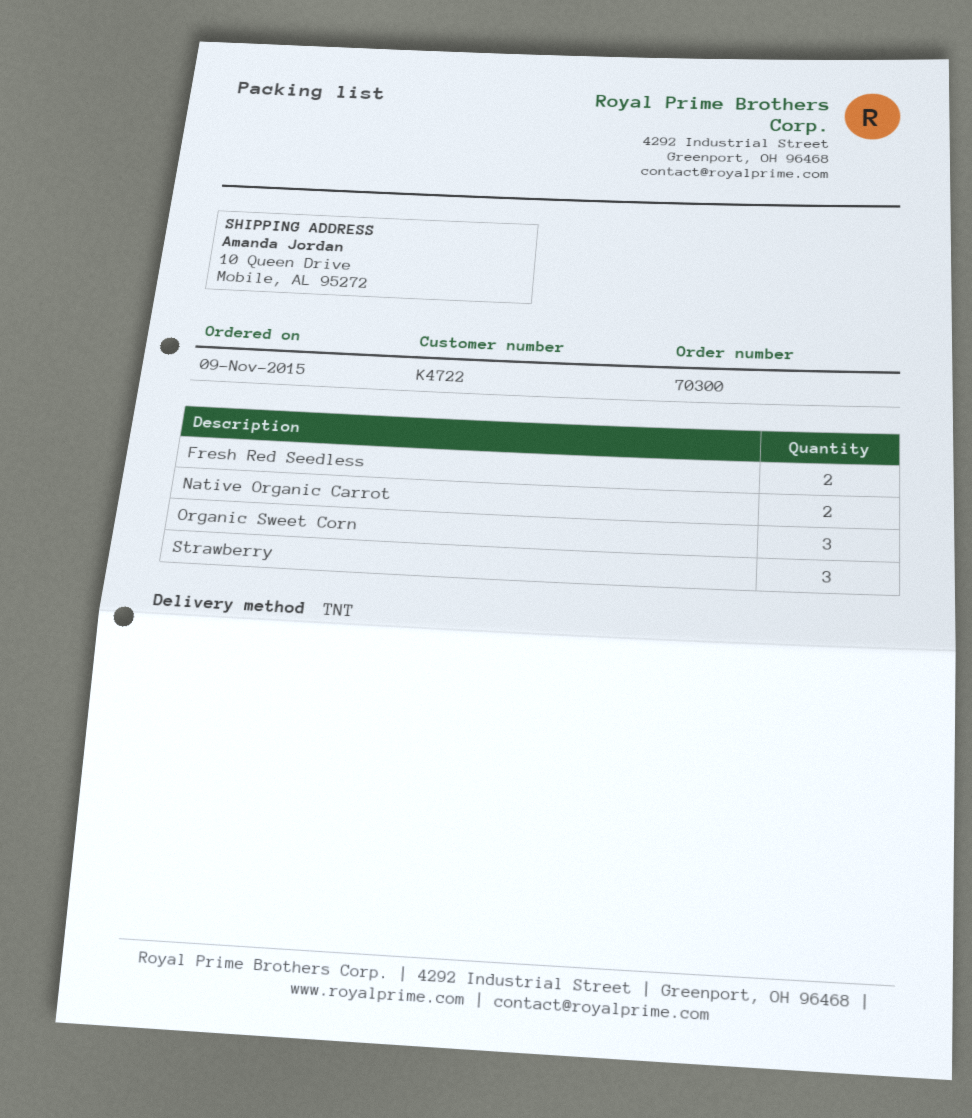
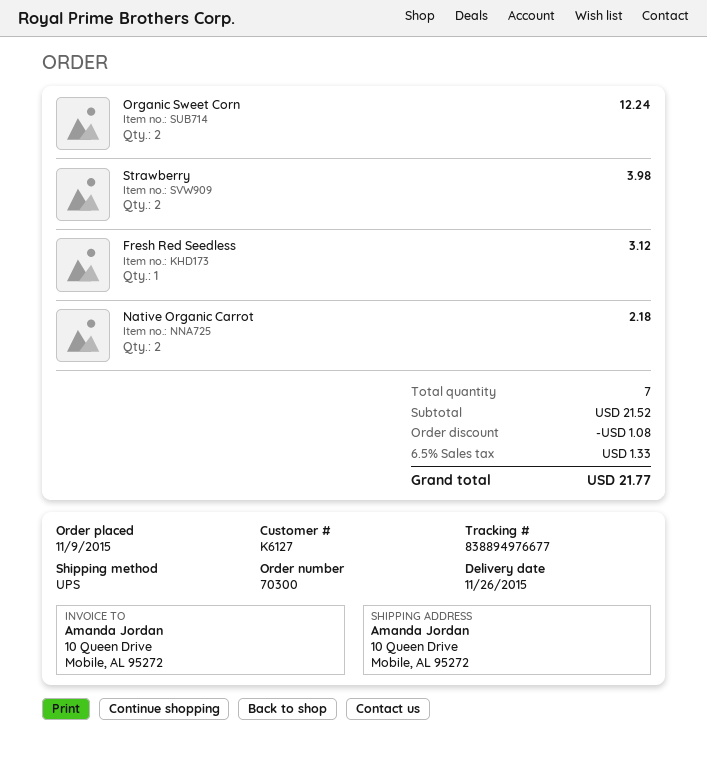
customer number: K4722 -> K6127
shipping method: TNT -> UPS
Fresh Red Seedless: 2 -> 1
Organic Sweet Corn: 3 -> 2
Strawberry: 3 -> 2

